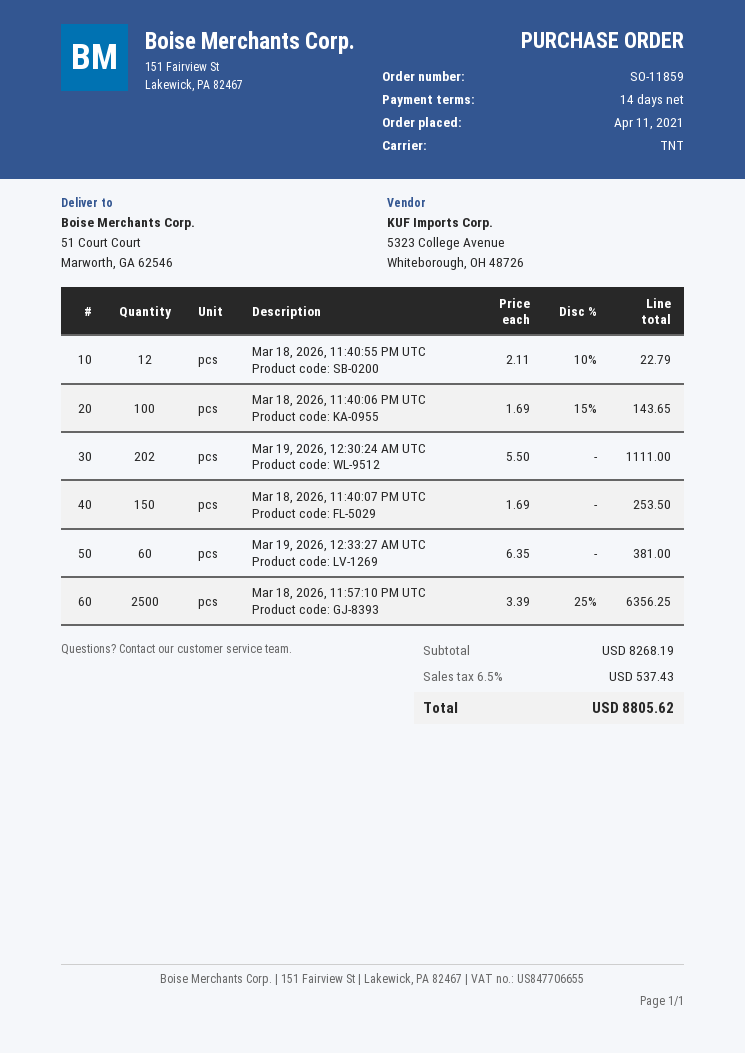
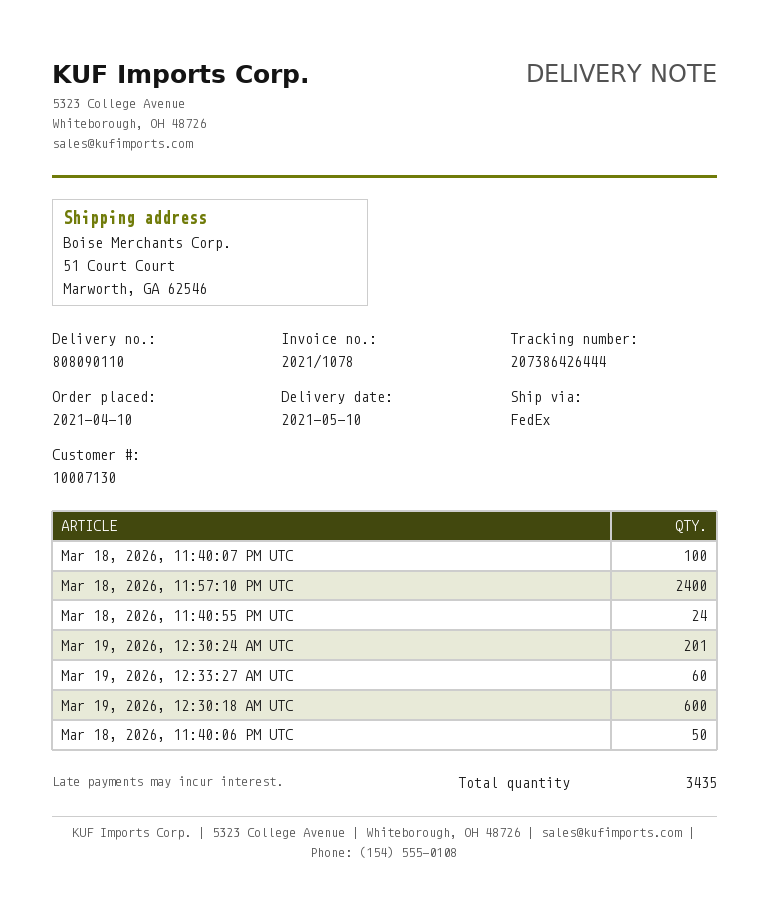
order date: 2021-04-11 -> 2021-04-10
shipping method: TNT -> FedEx
Mar 18, 2026, 11:40:55 PM UTC: 12 -> 24
Mar 18, 2026, 11:40:06 PM UTC: 100 -> 50
Mar 19, 2026, 12:30:24 AM UTC: 202 -> 201
Mar 18, 2026, 11:40:07 PM UTC: 150 -> 100
Mar 18, 2026, 11:57:10 PM UTC: 2500 -> 2400
Mar 19, 2026, 12:30:18 AM UTC: none -> 600

